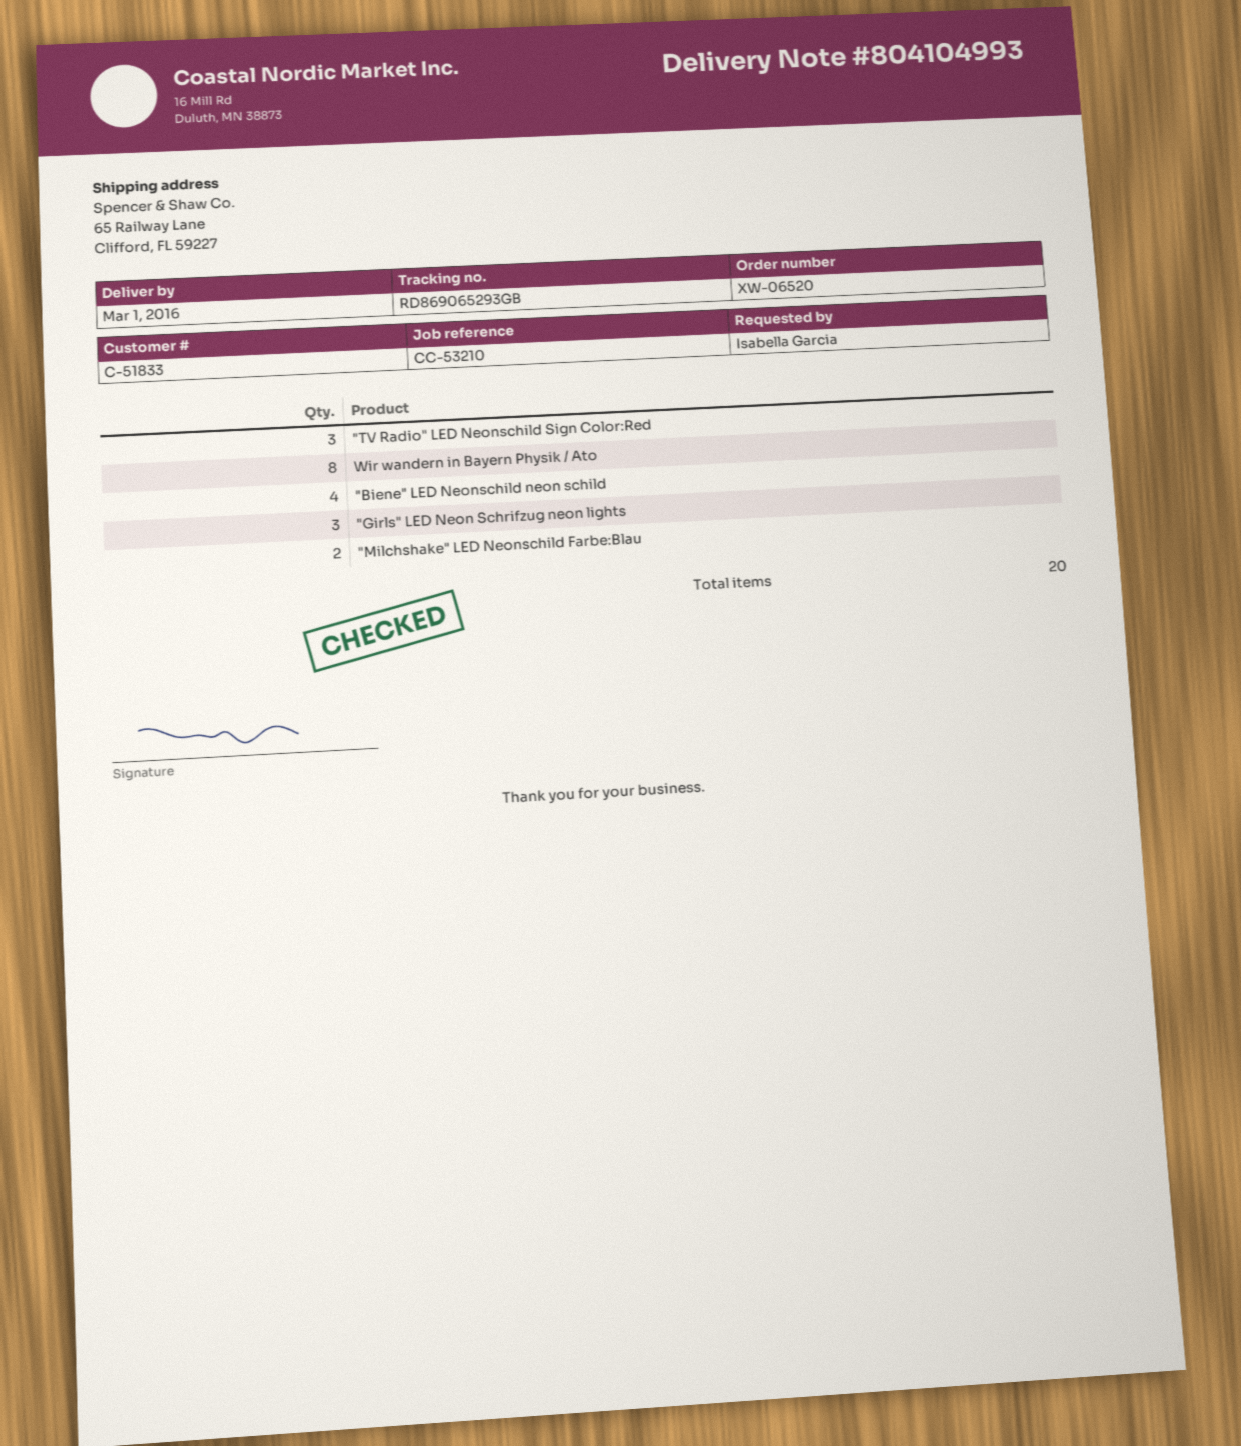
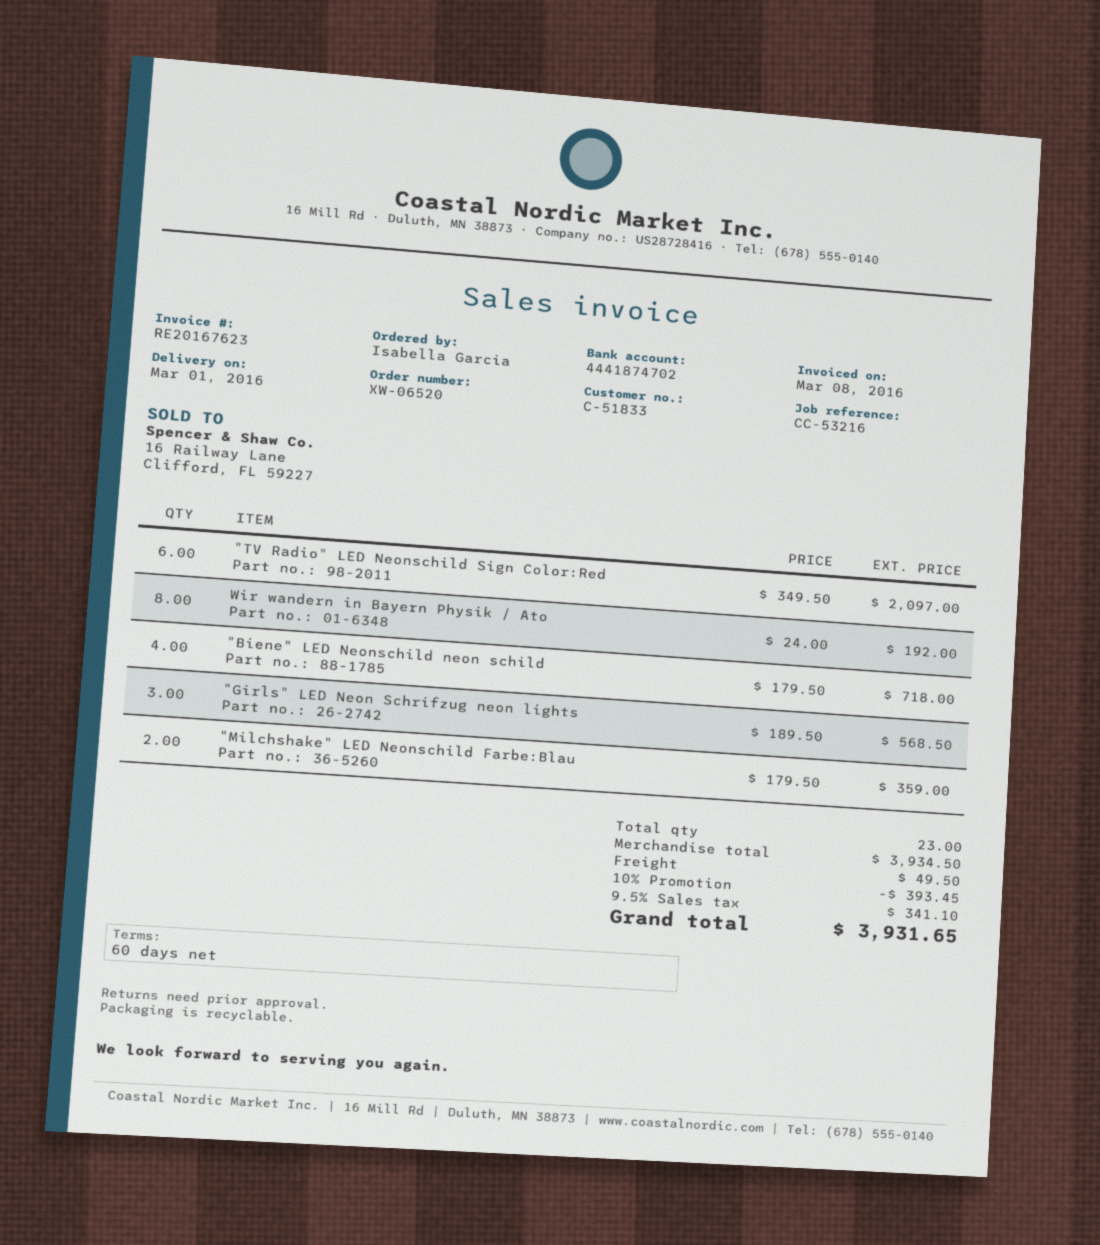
reference: CC-53210 -> CC-53216
"TV Radio" LED Neonschild Sign Color:Red: 3 -> 6
total quantity: 20 -> 23

